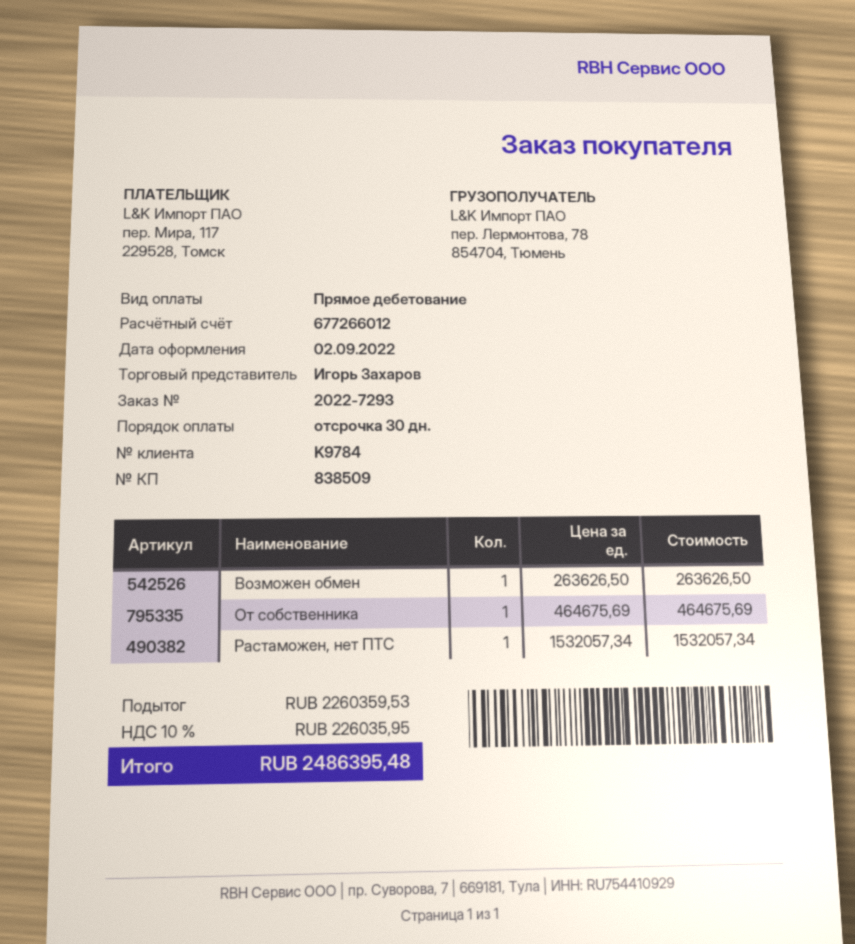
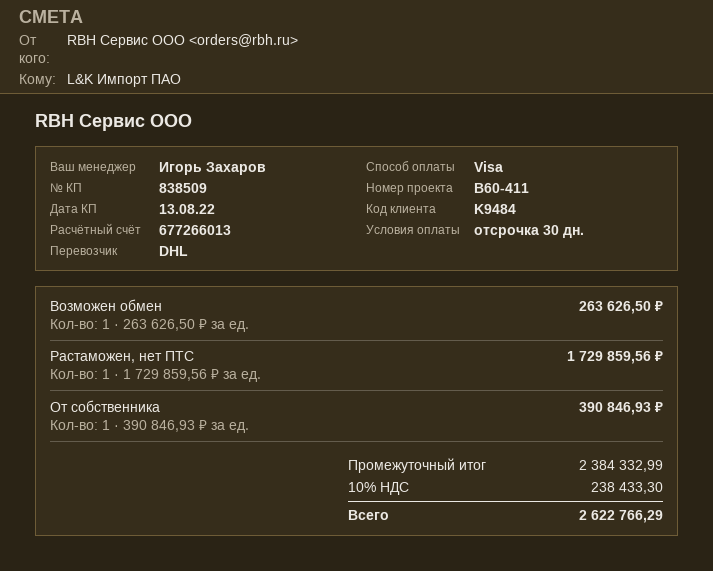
customer number: K9784 -> K9484
payment method: direct debit -> Visa
bank account: 677266012 -> 677266013
От собственника: 1 x 464675.69 = 464675.69 -> 1 x 390846.93 = 390846.93
Растаможен, нет ПТС: 1 x 1532057.34 = 1532057.34 -> 1 x 1729859.56 = 1729859.56
subtotal: 2260359.53 -> 2384332.99
tax: 10% = 226035.95 -> 10% = 238433.30
total: 2486395.48 -> 2622766.29

